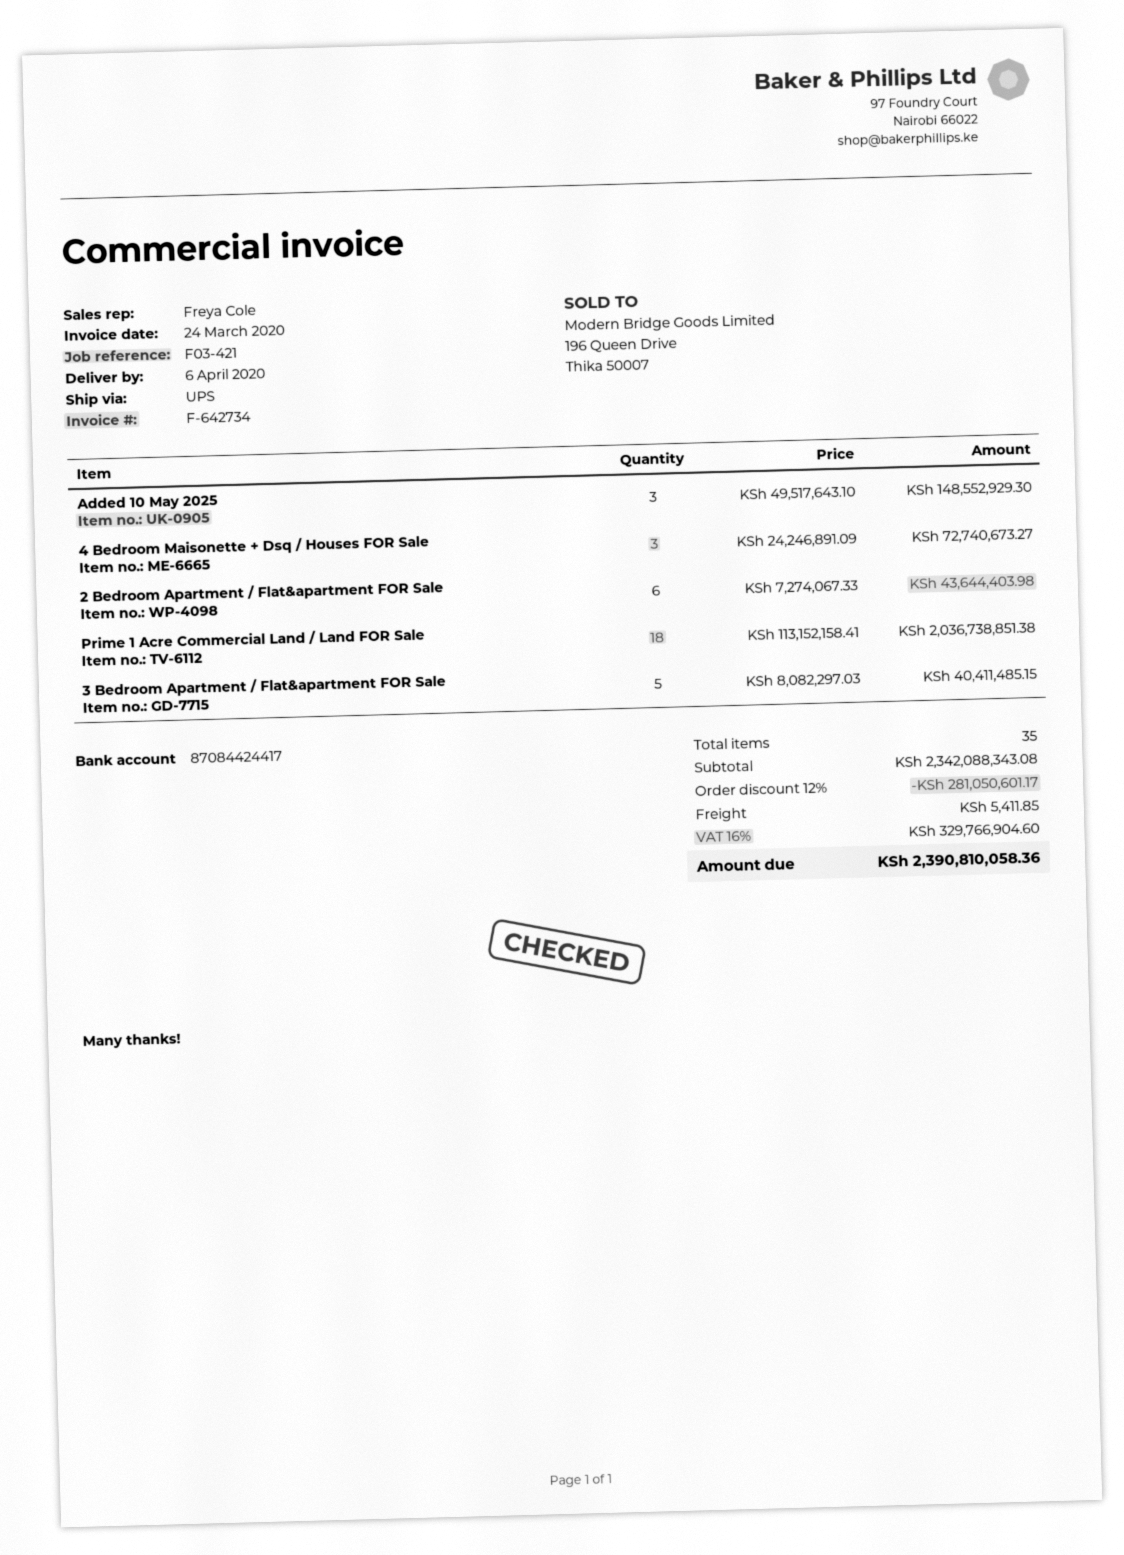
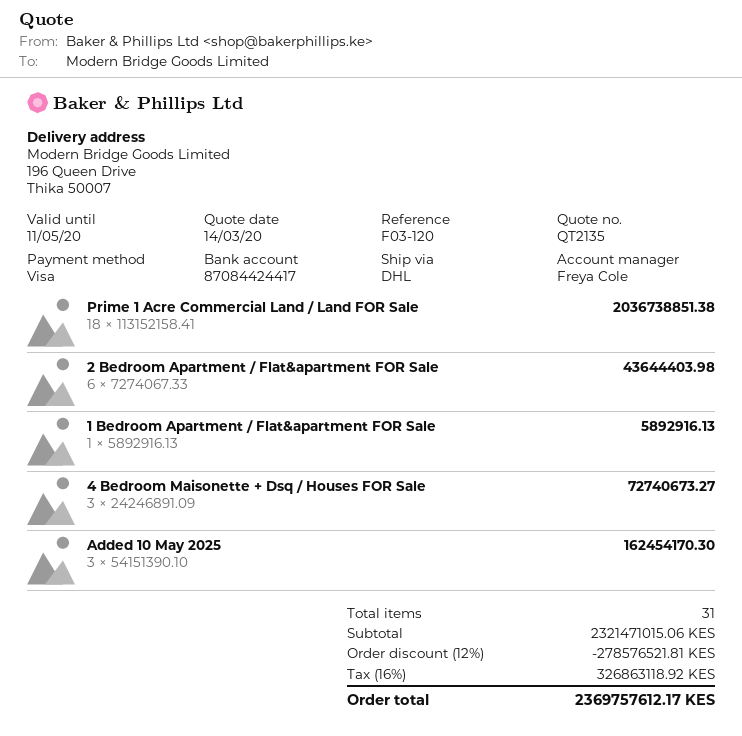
reference: F03-421 -> F03-120
shipping method: UPS -> DHL
Added 10 May 2025: 3 x 49517643.10 = 148552929.30 -> 3 x 54151390.10 = 162454170.30
3 Bedroom Apartment / Flat&apartment FOR Sale: 5 x 8082297.03 = 40411485.15 -> none
1 Bedroom Apartment / Flat&apartment FOR Sale: none -> 1 x 5892916.13 = 5892916.13
total quantity: 35 -> 31
subtotal: 2342088343.08 -> 2321471015.06
discount: 12% = 281050601.17 -> 12% = 278576521.81
shipping: 5411.85 -> none
tax: 16% = 329766904.60 -> 16% = 326863118.92
total: 2390810058.36 -> 2369757612.17

